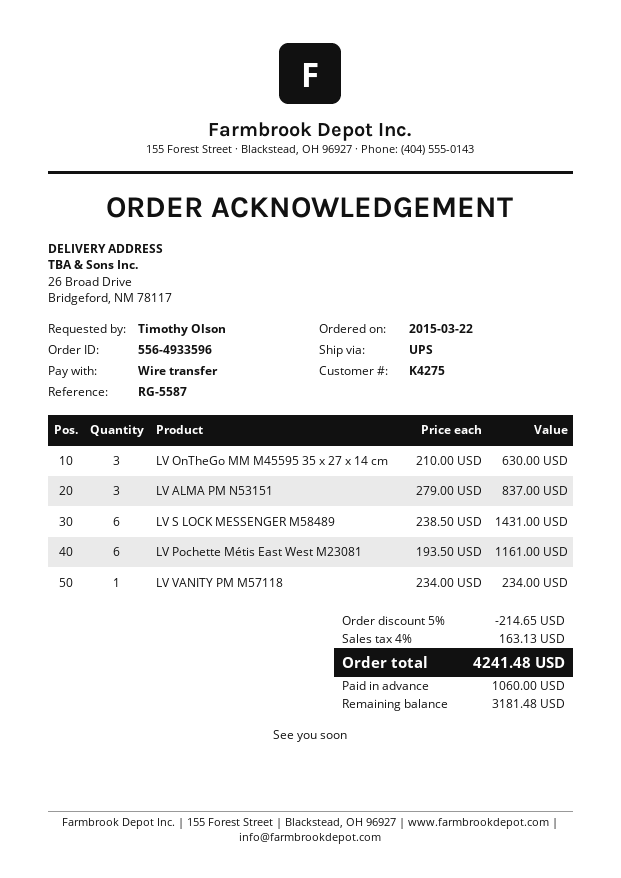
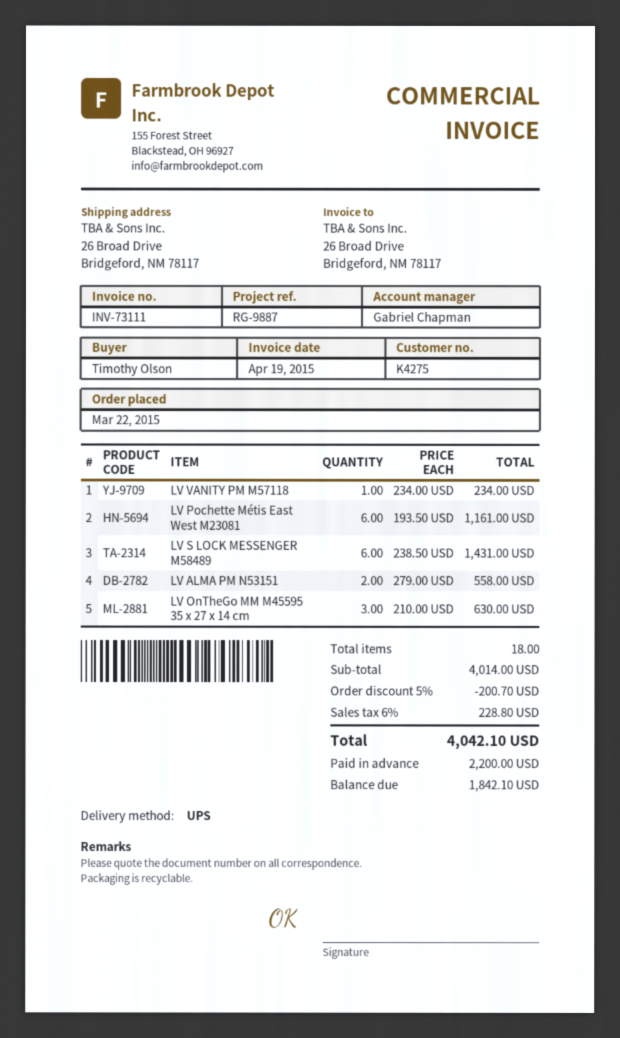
reference: RG-5587 -> RG-9887
LV ALMA PM N53151: 3 x 279.00 = 837.00 -> 2 x 279.00 = 558.00
discount: 5% = 214.65 -> 5% = 200.70
tax: 4% = 163.13 -> 6% = 228.80
total: 4241.48 -> 4042.10
deposit: 1060.00 -> 2200.00
balance: 3181.48 -> 1842.10

